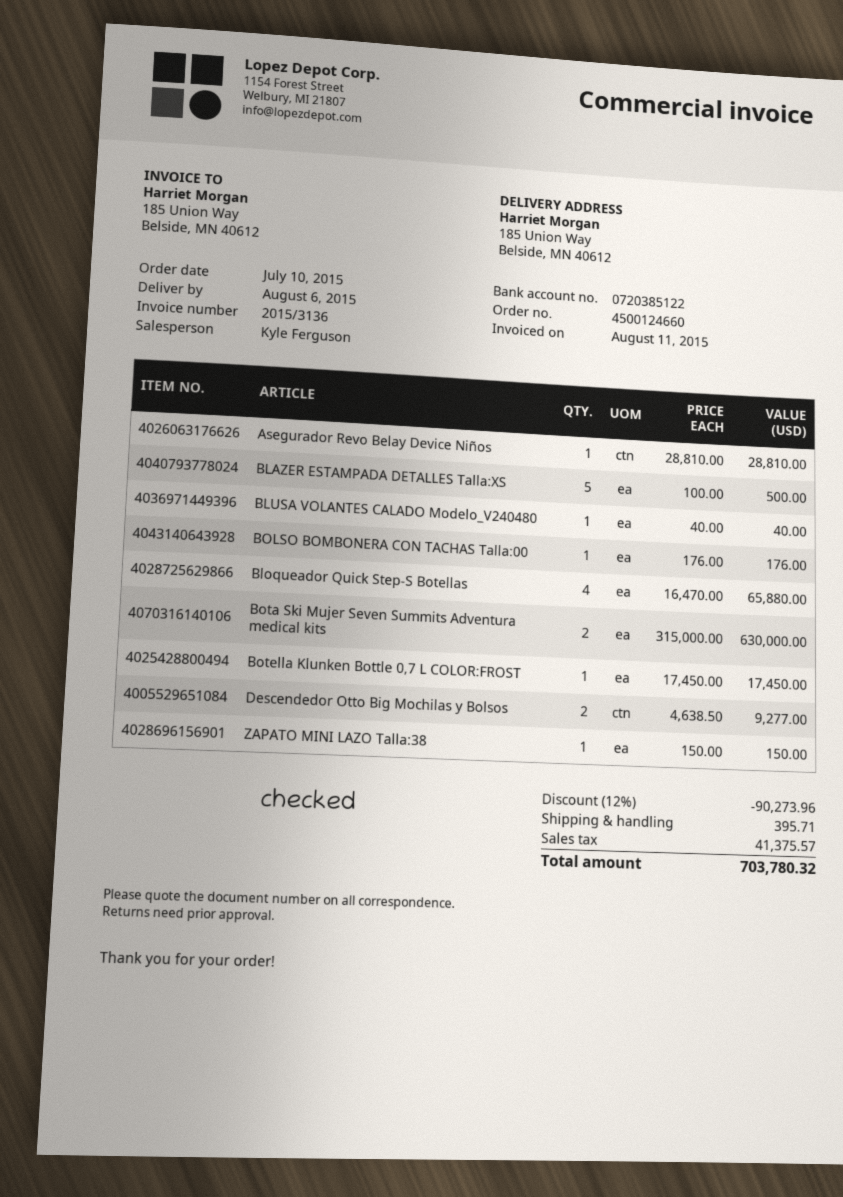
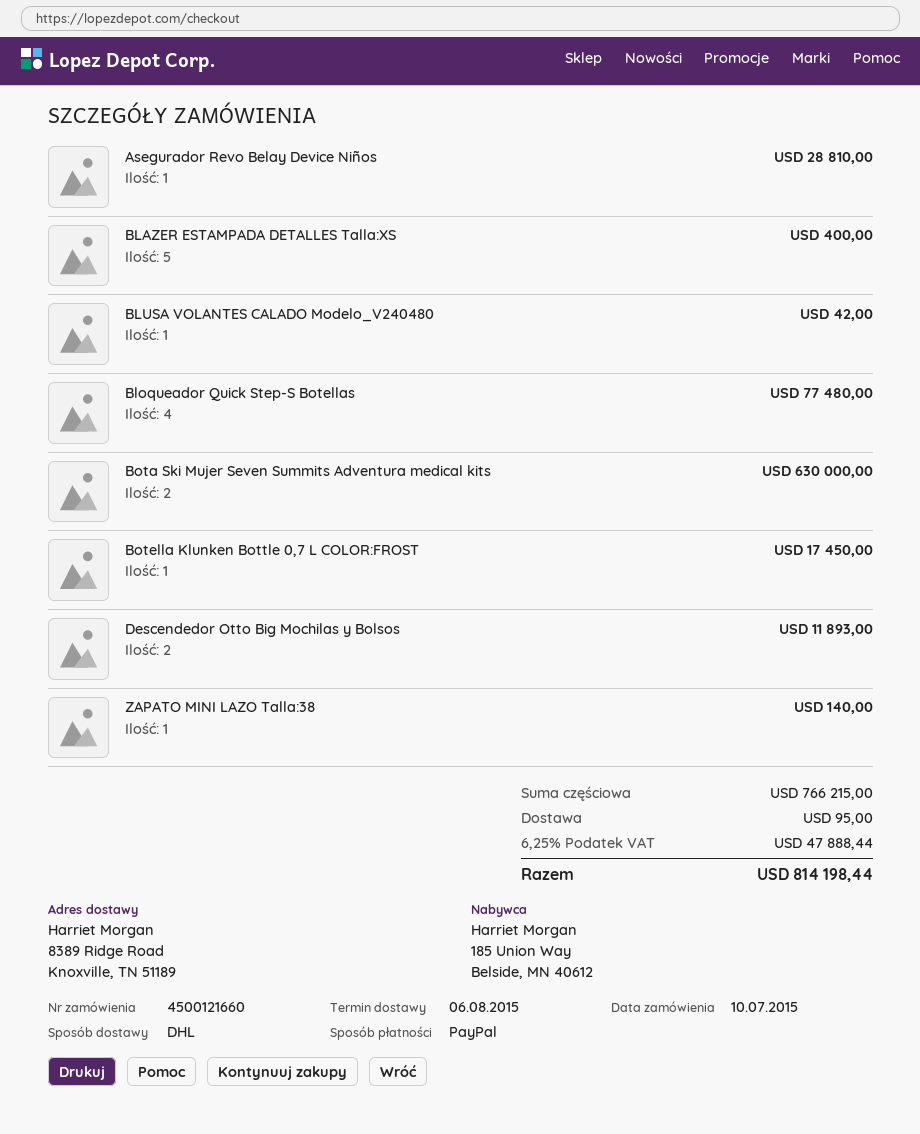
order number: 4500124660 -> 4500121660
ship to: 185 Union Way, Belside, MN 40612 -> 8389 Ridge Road, Knoxville, TN 51189
BLAZER ESTAMPADA DETALLES Talla:XS: 5 for 500.00 -> 5 for 400.00
BLUSA VOLANTES CALADO Modelo_V240480: 1 for 40.00 -> 1 for 42.00
BOLSO BOMBONERA CON TACHAS Talla:00: 1 for 176.00 -> none
Bloqueador Quick Step-S Botellas: 4 for 65880.00 -> 4 for 77480.00
Descendedor Otto Big Mochilas y Bolsos: 2 for 9277.00 -> 2 for 11893.00
ZAPATO MINI LAZO Talla:38: 1 for 150.00 -> 1 for 140.00
discount: 12% = 90273.96 -> none
shipping: 395.71 -> 95.00
tax: 41375.57 -> 47888.44
total: 703780.32 -> 814198.44

